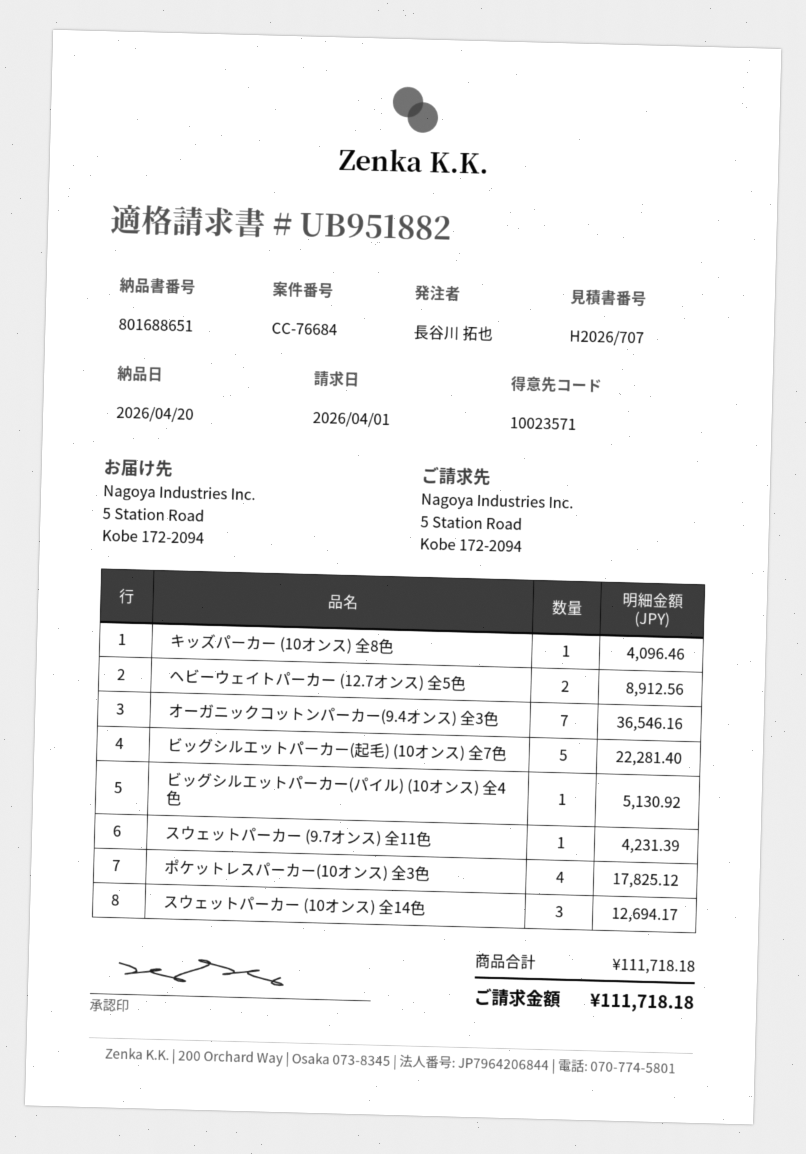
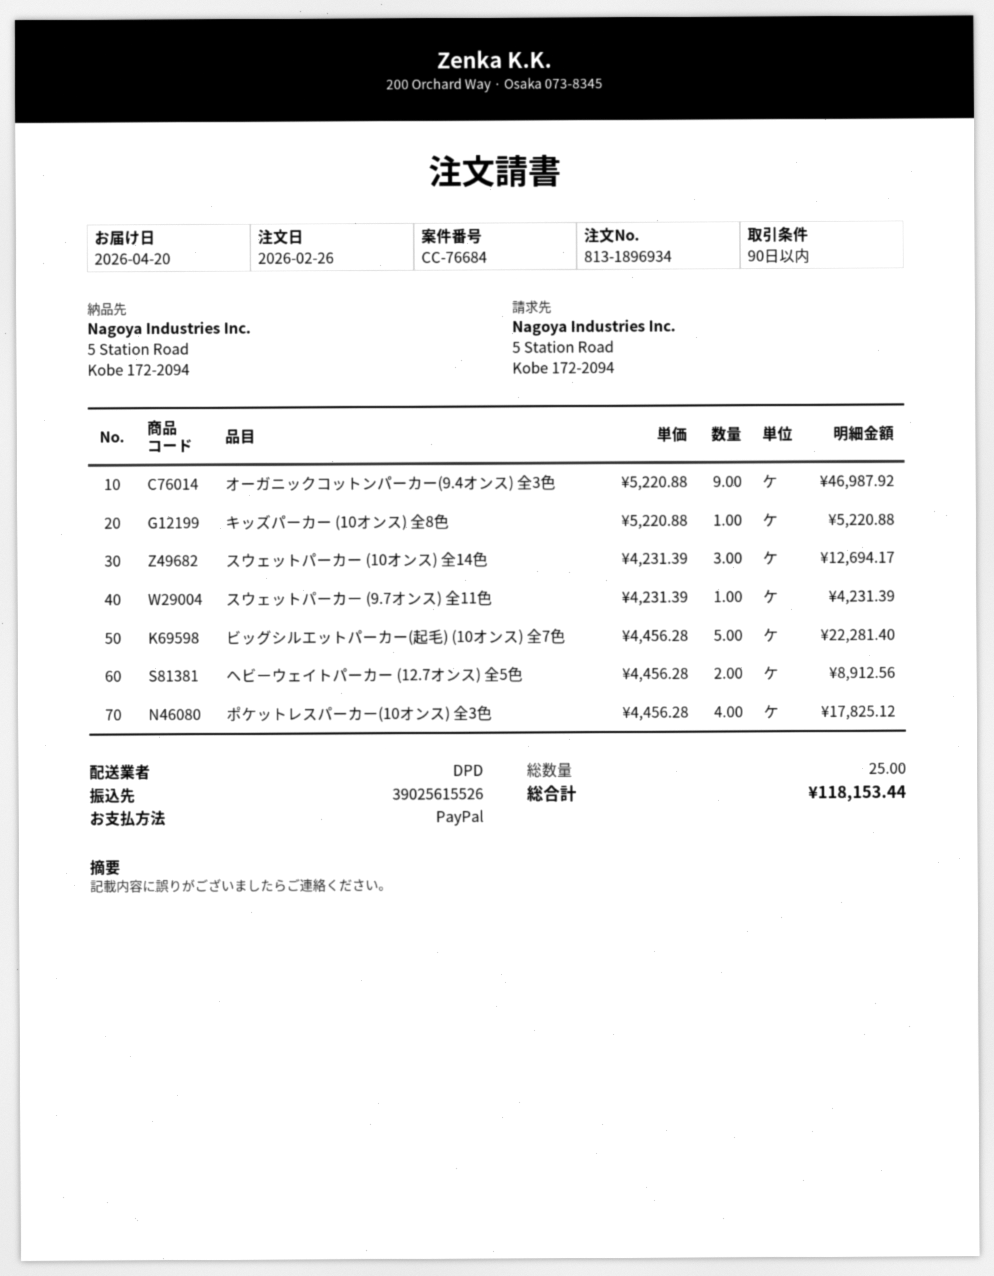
キッズパーカー (10オンス) 全8色: 1 for 4096.46 -> 1 for 5220.88
オーガニックコットンパーカー(9.4オンス) 全3色: 7 for 36546.16 -> 9 for 46987.92
ビッグシルエットパーカー(パイル) (10オンス) 全4色: 1 for 5130.92 -> none
total: 111718.18 -> 118153.44

